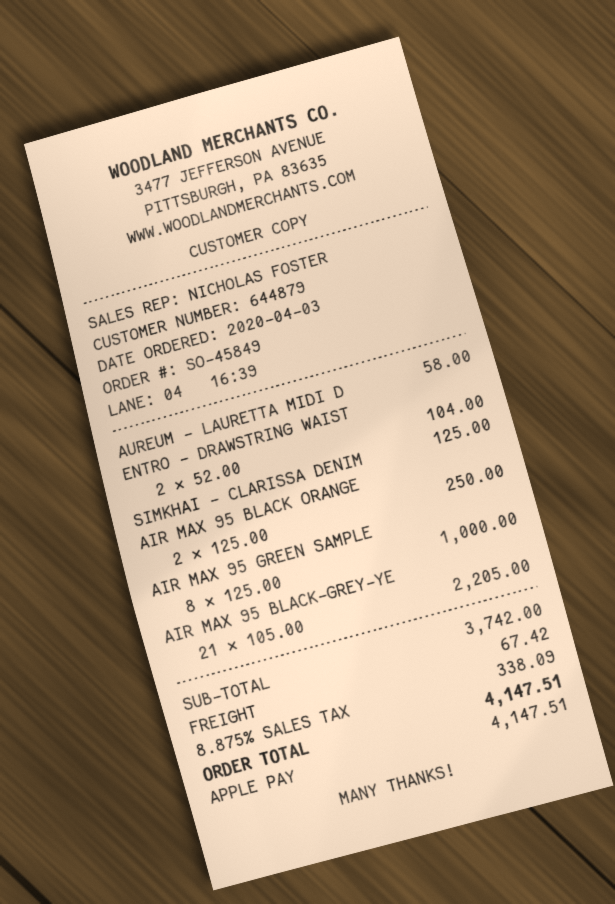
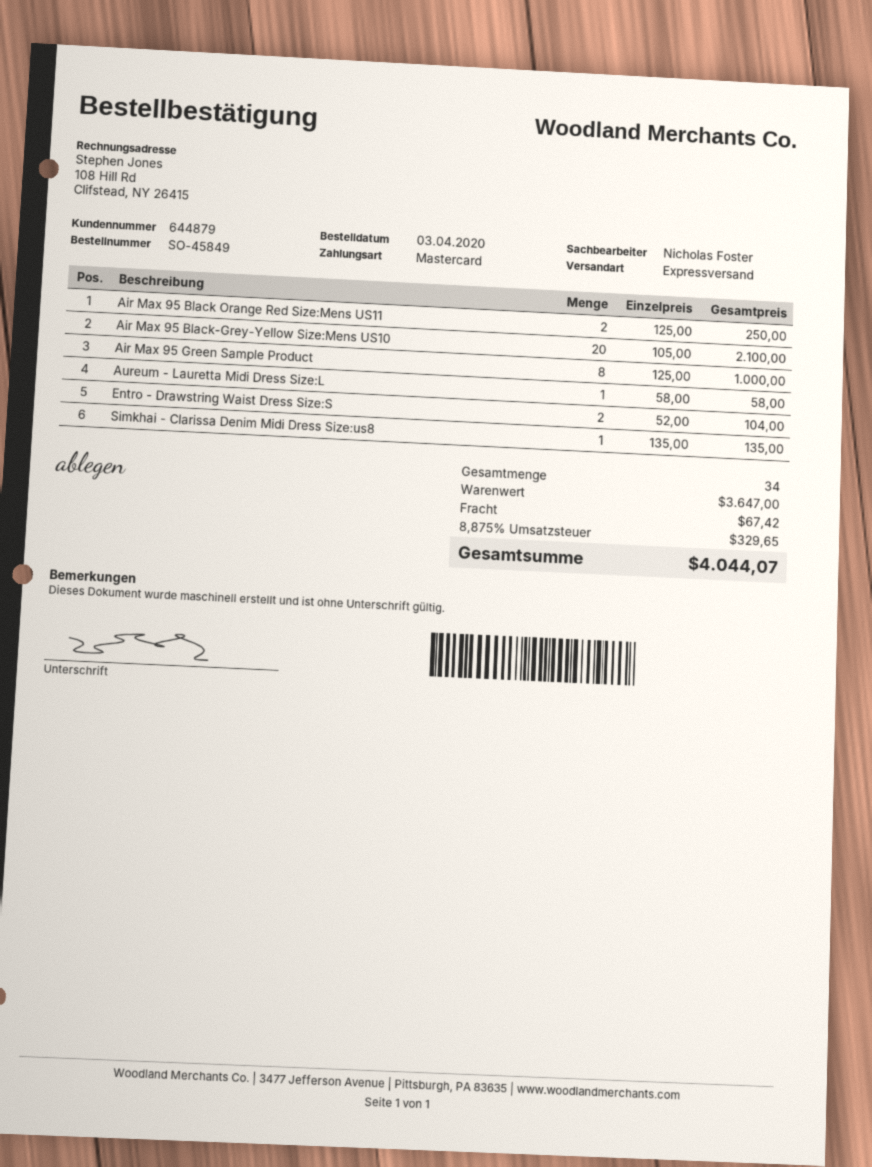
payment method: Apple Pay -> Mastercard
SIMKHAI - CLARISSA DENIM: 1 x 125.00 = 125.00 -> 1 x 135.00 = 135.00
AIR MAX 95 BLACK-GREY-YE: 21 x 105.00 = 2205.00 -> 20 x 105.00 = 2100.00
subtotal: 3742.00 -> 3647.00
tax: 8.875% = 338.09 -> 8.875% = 329.65
total: 4147.51 -> 4044.07

